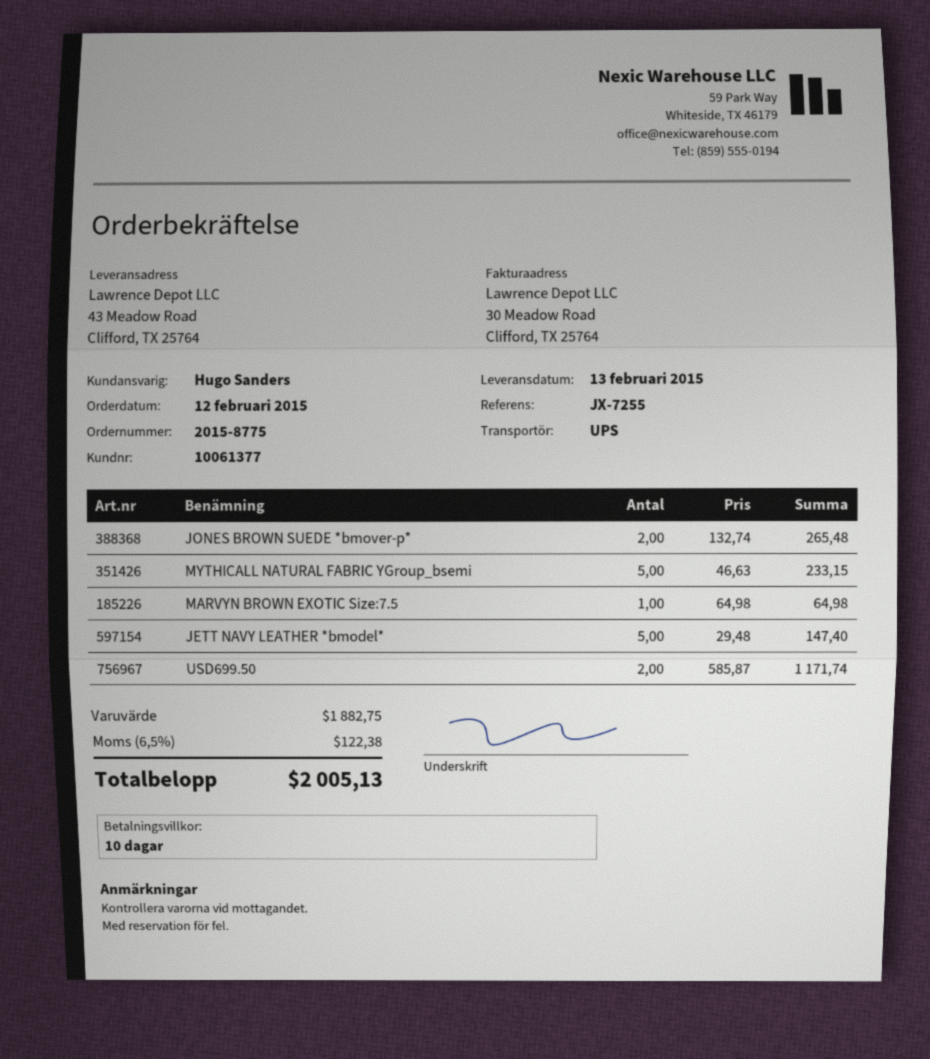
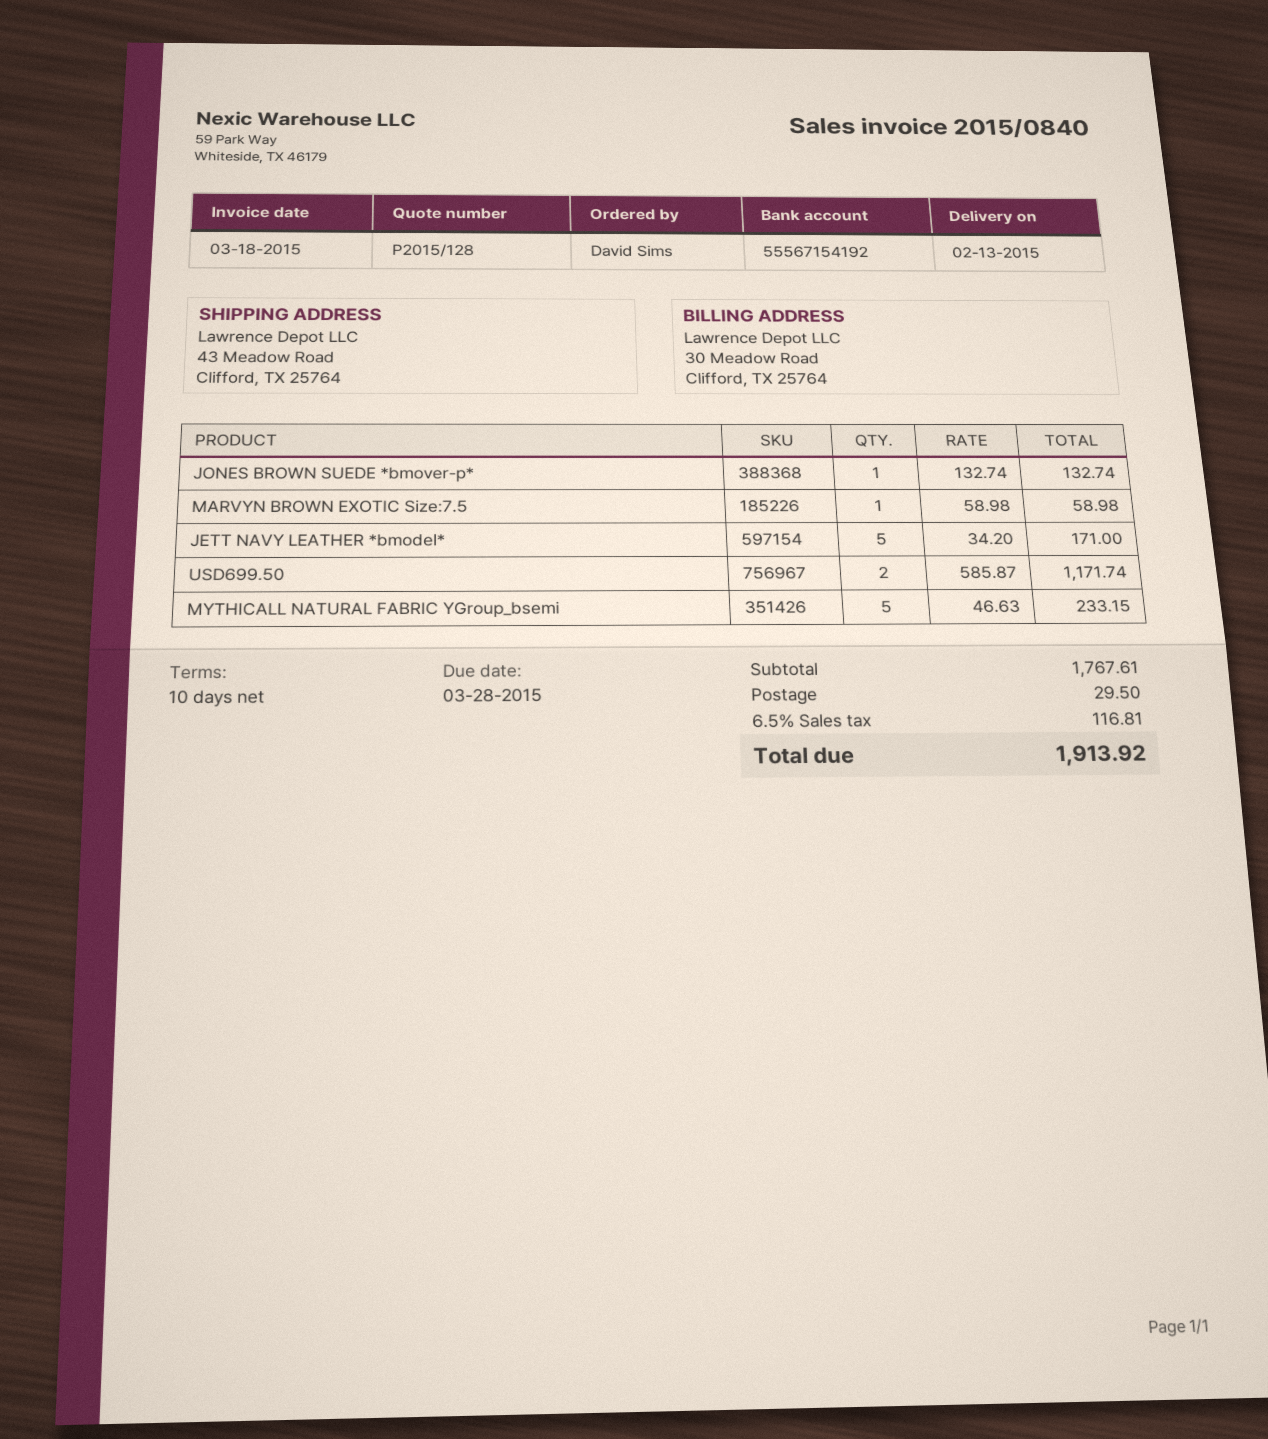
JONES BROWN SUEDE *bmover-p*: 2 x 132.74 = 265.48 -> 1 x 132.74 = 132.74
MARVYN BROWN EXOTIC Size:7.5: 1 x 64.98 = 64.98 -> 1 x 58.98 = 58.98
JETT NAVY LEATHER *bmodel*: 5 x 29.48 = 147.40 -> 5 x 34.20 = 171.00
subtotal: 1882.75 -> 1767.61
shipping: none -> 29.50
tax: 6.5% = 122.38 -> 6.5% = 116.81
total: 2005.13 -> 1913.92

